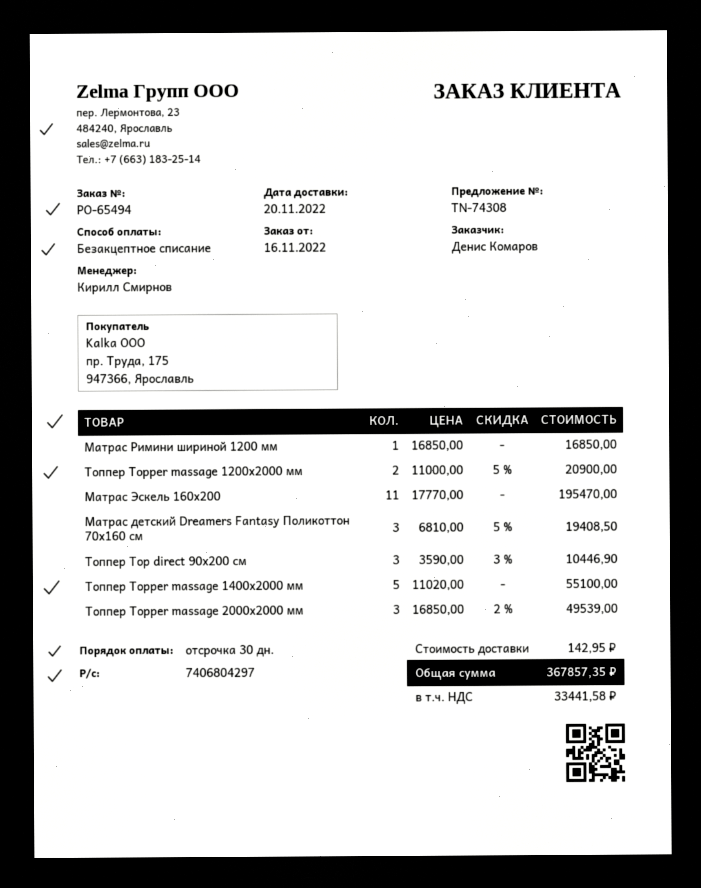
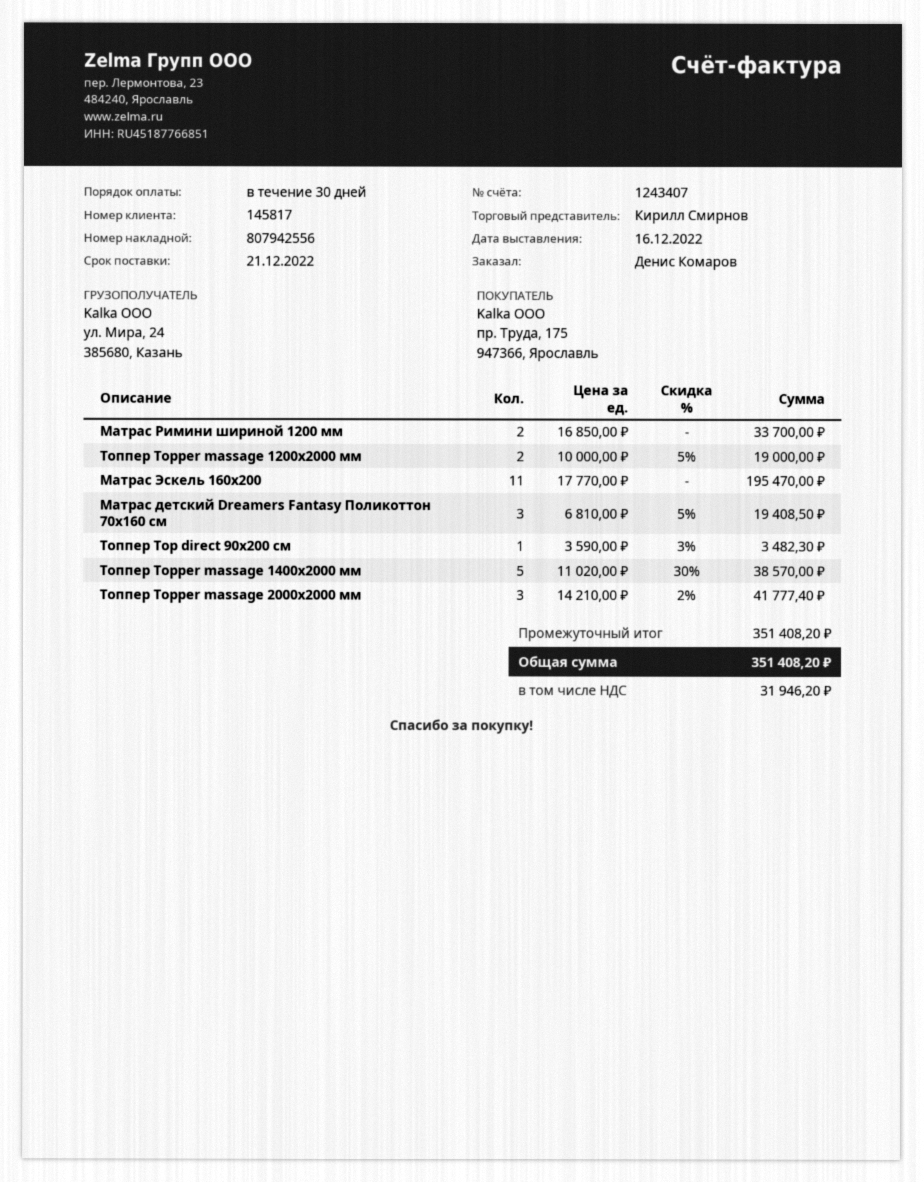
delivery date: 2022-11-20 -> 2022-12-21
Матрас Римини шириной 1200 мм: 1 x 16850.00 = 16850.00 -> 2 x 16850.00 = 33700.00
Топпер Topper massage 1200х2000 мм: 2 x 11000.00 - 5% = 20900.00 -> 2 x 10000.00 - 5% = 19000.00
Топпер Top direct 90х200 см: 3 x 3590.00 - 3% = 10446.90 -> 1 x 3590.00 - 3% = 3482.30
Топпер Topper massage 1400х2000 мм: 5 x 11020.00 = 55100.00 -> 5 x 11020.00 - 30% = 38570.00
Топпер Topper massage 2000х2000 мм: 3 x 16850.00 - 2% = 49539.00 -> 3 x 14210.00 - 2% = 41777.40
shipping: 142.95 -> none
tax: 33441.58 -> 31946.20
total: 367857.35 -> 351408.20

